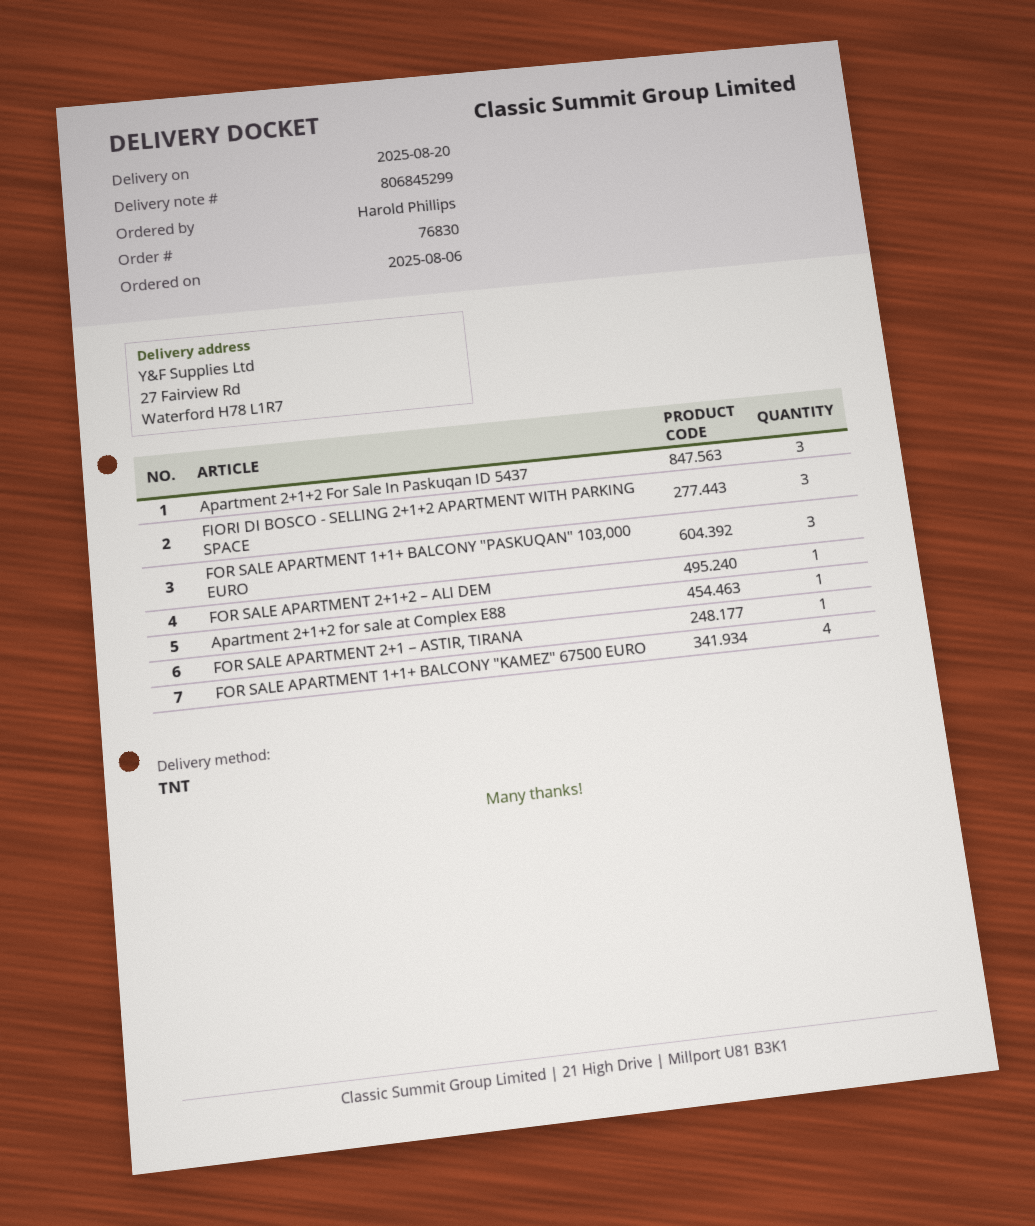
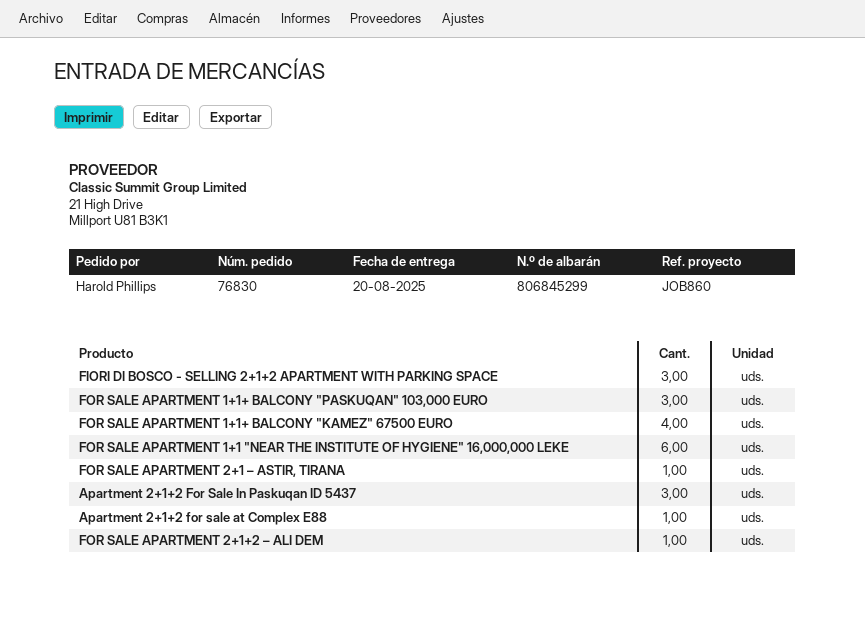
FOR SALE APARTMENT 1+1 "NEAR THE INSTITUTE OF HYGIENE" 16,000,000 LEKE: none -> 6

